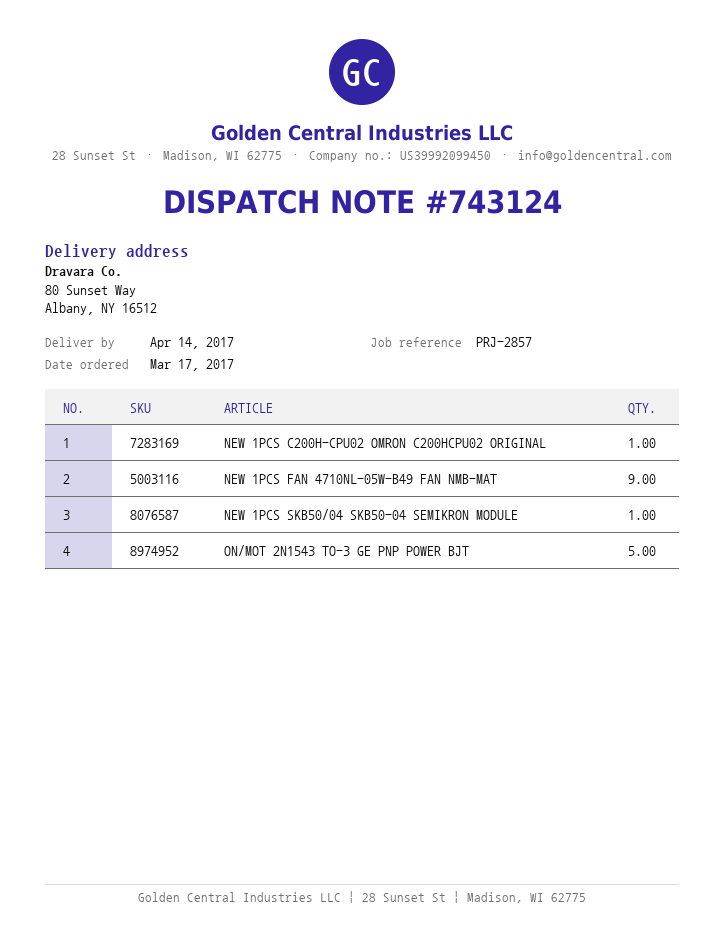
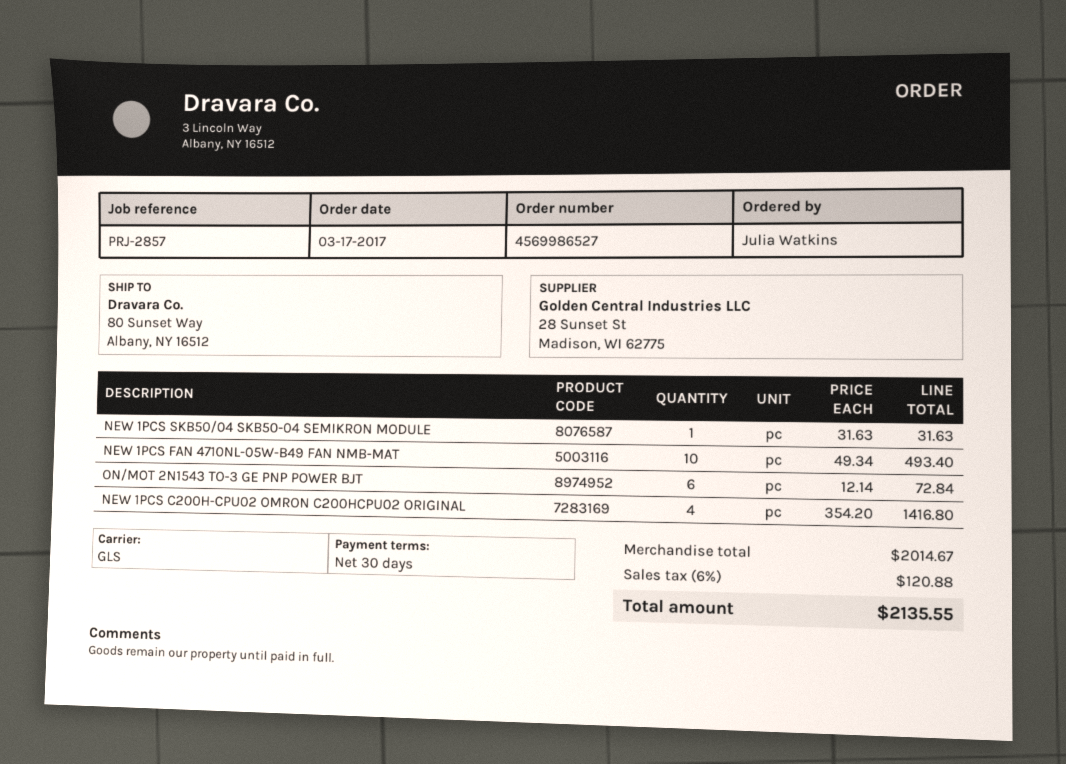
NEW 1PCS C200H-CPU02 OMRON C200HCPU02 ORIGINAL: 1 -> 4
NEW 1PCS FAN 4710NL-05W-B49 FAN NMB-MAT: 9 -> 10
ON/MOT 2N1543 TO-3 GE PNP POWER BJT: 5 -> 6

